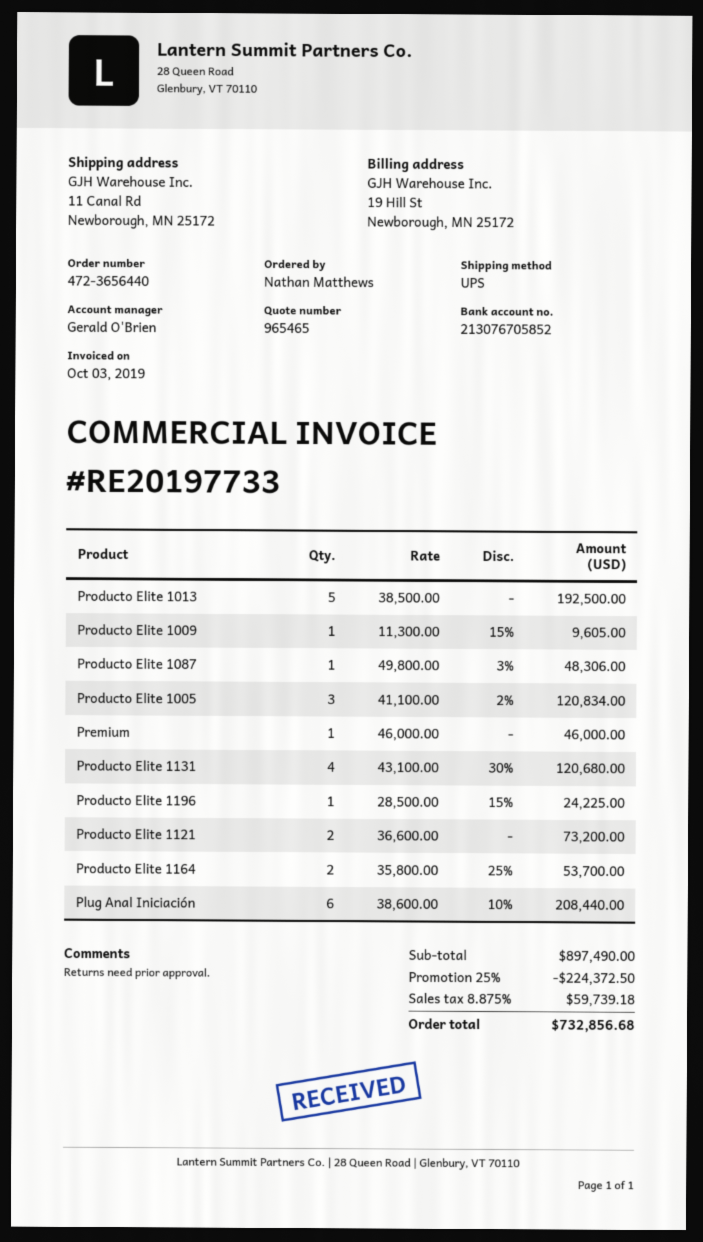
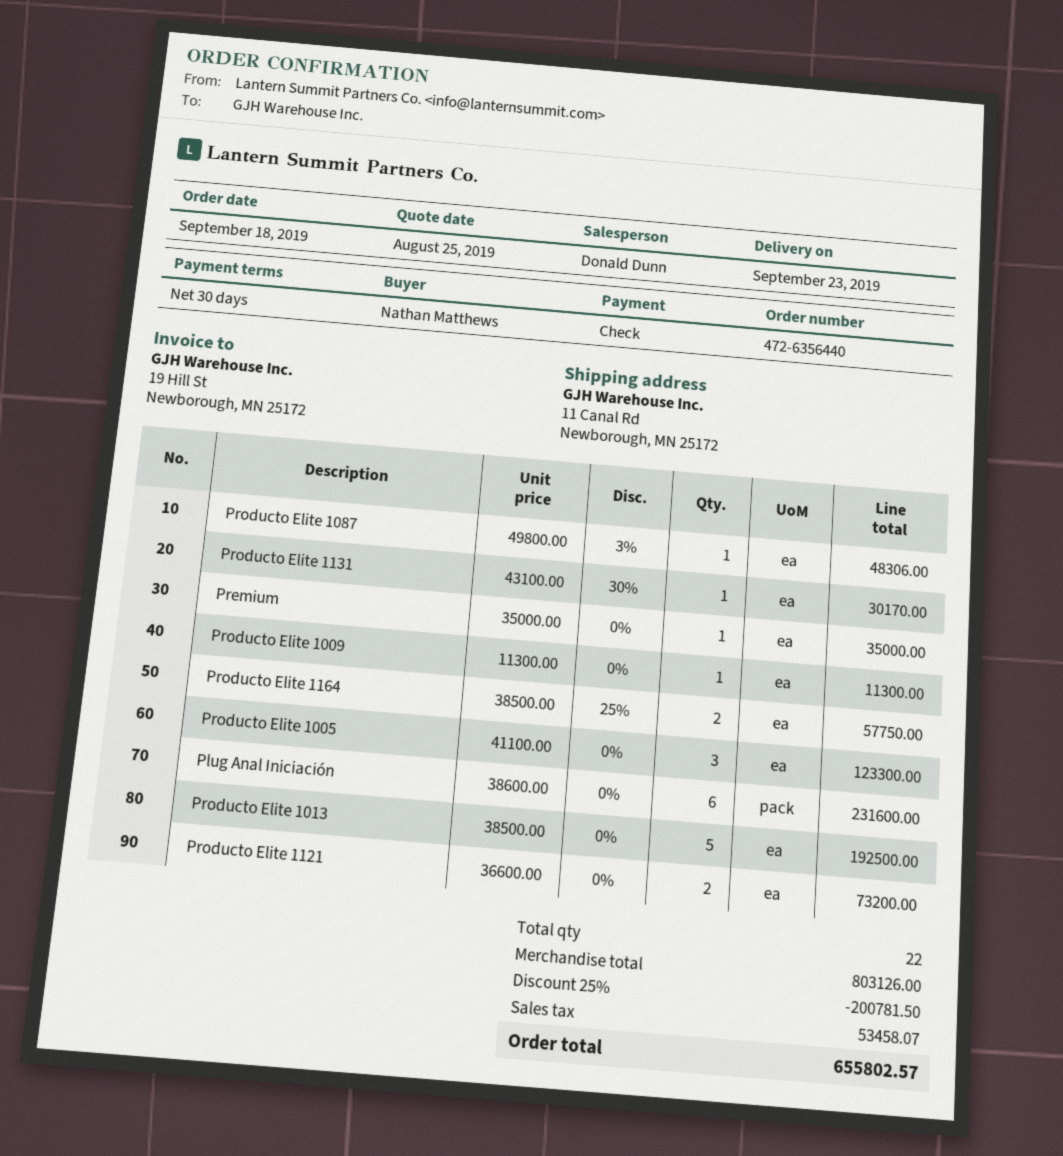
order number: 472-3656440 -> 472-6356440
sales rep: Gerald O'Brien -> Donald Dunn
Producto Elite 1009: 1 x 11300.00 - 15% = 9605.00 -> 1 x 11300.00 = 11300.00
Producto Elite 1005: 3 x 41100.00 - 2% = 120834.00 -> 3 x 41100.00 = 123300.00
Premium: 1 x 46000.00 = 46000.00 -> 1 x 35000.00 = 35000.00
Producto Elite 1131: 4 x 43100.00 - 30% = 120680.00 -> 1 x 43100.00 - 30% = 30170.00
Producto Elite 1196: 1 x 28500.00 - 15% = 24225.00 -> none
Producto Elite 1164: 2 x 35800.00 - 25% = 53700.00 -> 2 x 38500.00 - 25% = 57750.00
Plug Anal Iniciación: 6 x 38600.00 - 10% = 208440.00 -> 6 x 38600.00 = 231600.00
subtotal: 897490.00 -> 803126.00
discount: 25% = 224372.50 -> 25% = 200781.50
tax: 59739.18 -> 53458.07
total: 732856.68 -> 655802.57

